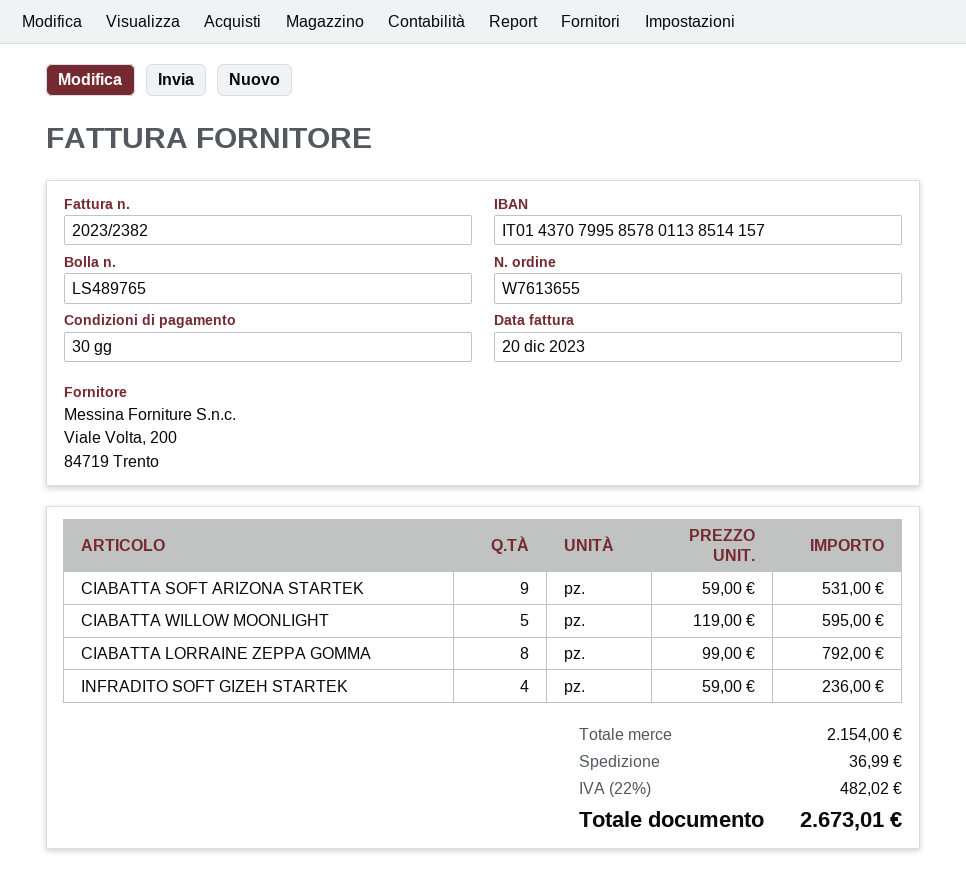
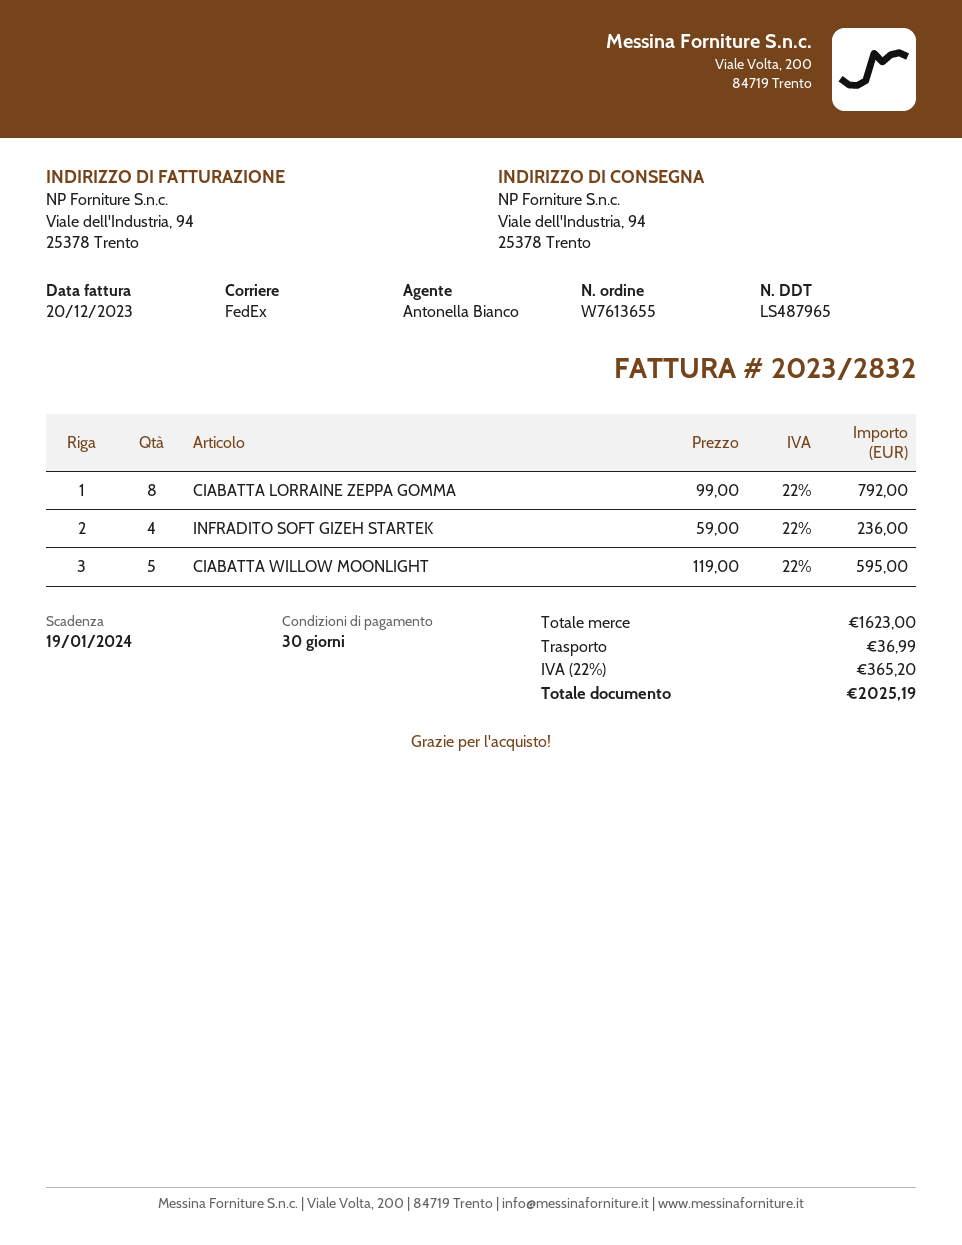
delivery note number: LS489765 -> LS487965
invoice number: 2023/2382 -> 2023/2832
CIABATTA SOFT ARIZONA STARTEK: 9 x 59.00 = 531.00 -> none
subtotal: 2154.00 -> 1623.00
tax: 22% = 482.02 -> 22% = 365.20
total: 2673.01 -> 2025.19

